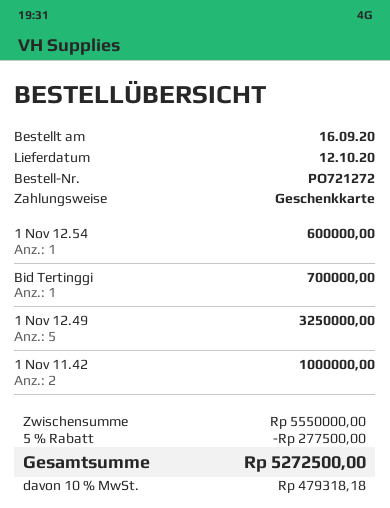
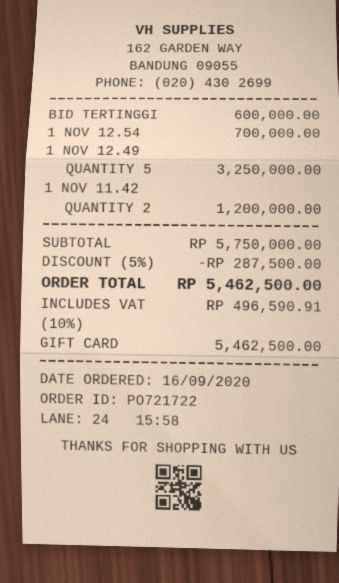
order number: PO721272 -> PO721722
1 Nov 12.54: 1 for 600000.00 -> 1 for 700000.00
Bid Tertinggi: 1 for 700000.00 -> 1 for 600000.00
1 Nov 11.42: 2 for 1000000.00 -> 2 for 1200000.00
subtotal: 5550000.00 -> 5750000.00
discount: 5% = 277500.00 -> 5% = 287500.00
tax: 10% = 479318.18 -> 10% = 496590.91
total: 5272500.00 -> 5462500.00

